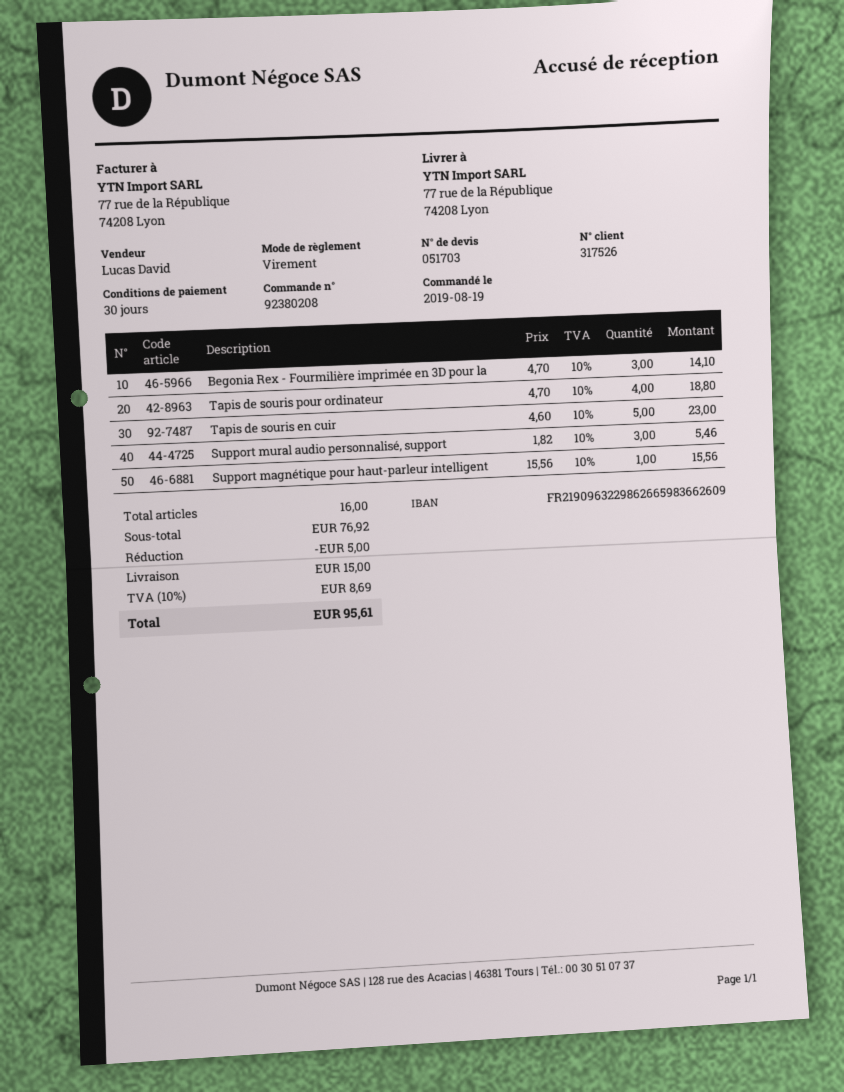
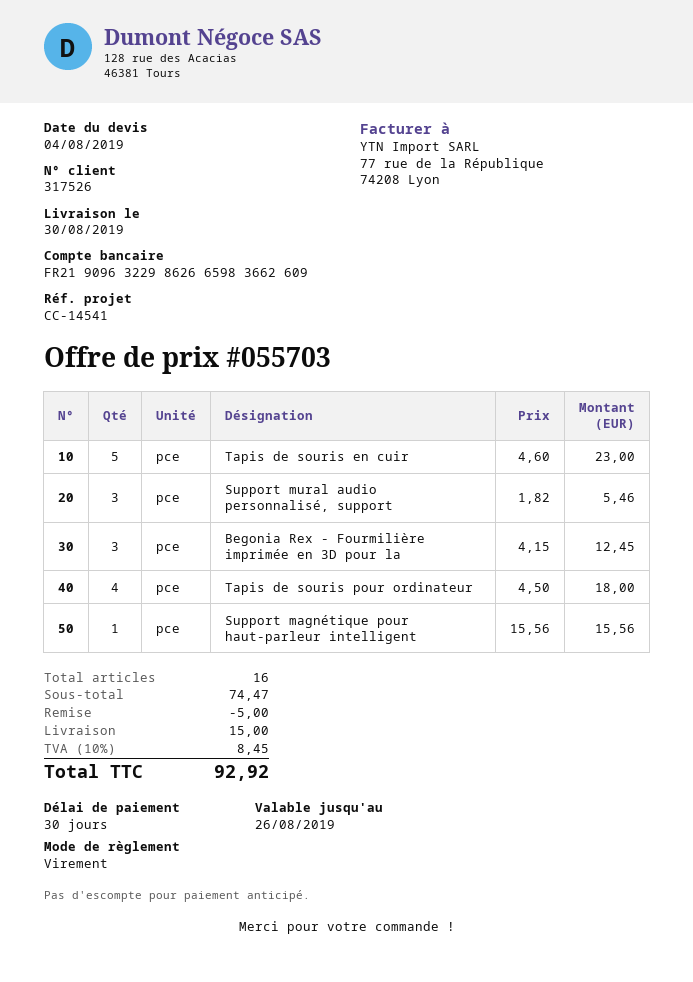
quote number: 051703 -> 055703
Begonia Rex - Fourmilière imprimée en 3D pour la: 3 x 4.70 = 14.10 -> 3 x 4.15 = 12.45
Tapis de souris pour ordinateur: 4 x 4.70 = 18.80 -> 4 x 4.50 = 18.00
subtotal: 76.92 -> 74.47
tax: 10% = 8.69 -> 10% = 8.45
total: 95.61 -> 92.92

